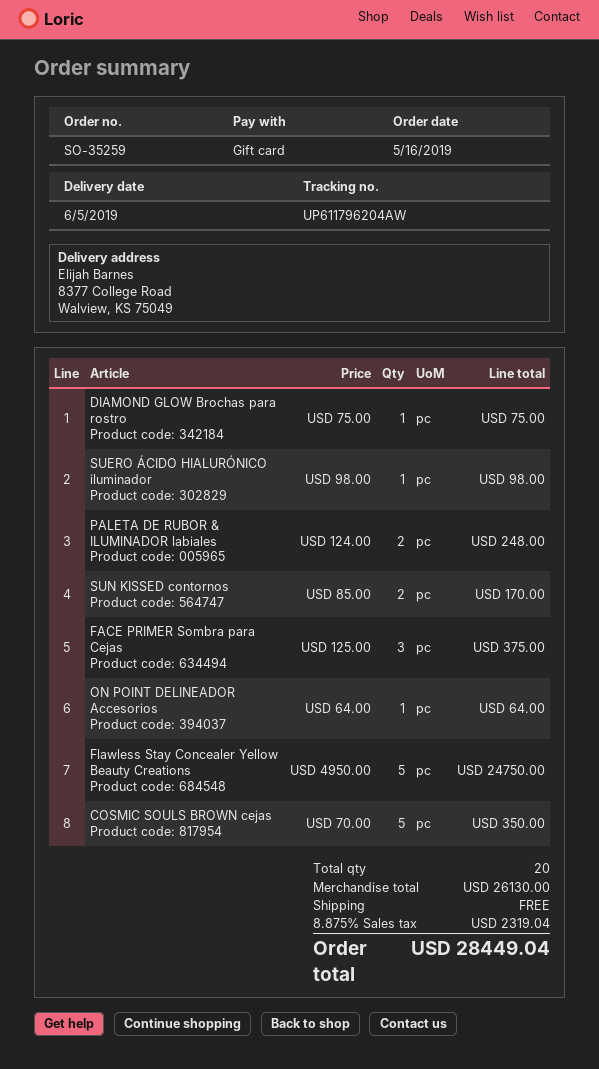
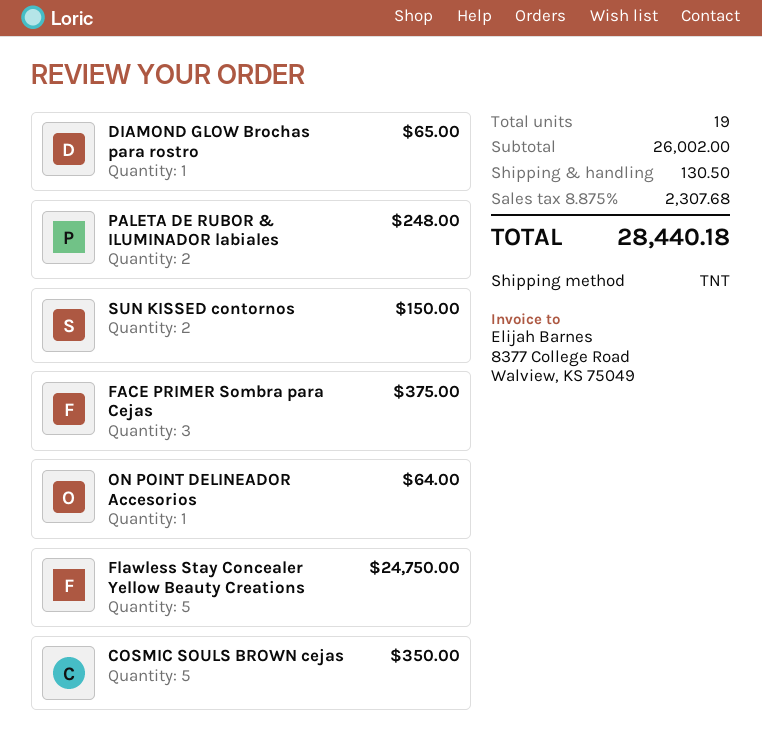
DIAMOND GLOW Brochas para rostro: 1 for 75.00 -> 1 for 65.00
SUERO ÁCIDO HIALURÓNICO iluminador: 1 for 98.00 -> none
SUN KISSED contornos: 2 for 170.00 -> 2 for 150.00
total quantity: 20 -> 19
subtotal: 26130.00 -> 26002.00
shipping: 0.00 -> 130.50
tax: 8.875% = 2319.04 -> 8.875% = 2307.68
total: 28449.04 -> 28440.18

